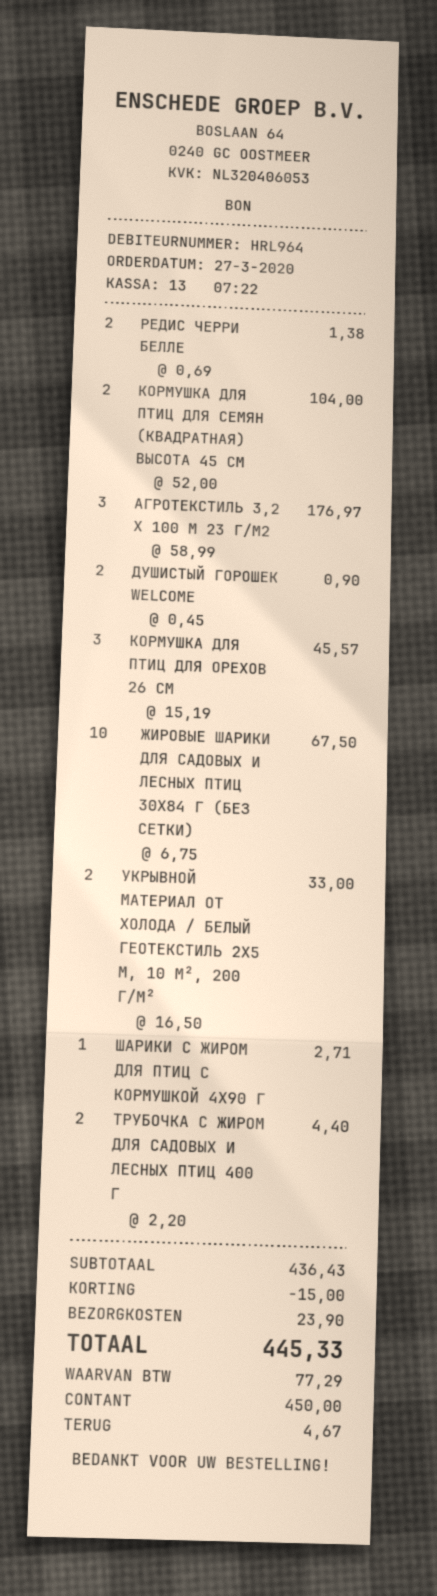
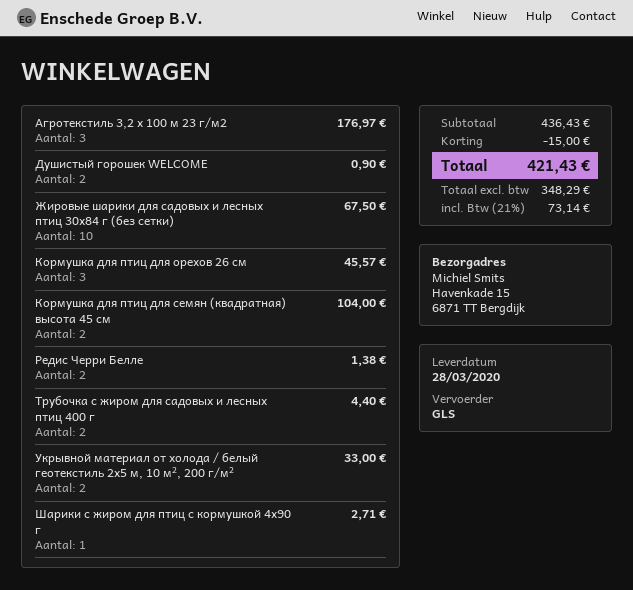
shipping: 23.90 -> none
tax: 77.29 -> 73.14
total: 445.33 -> 421.43

